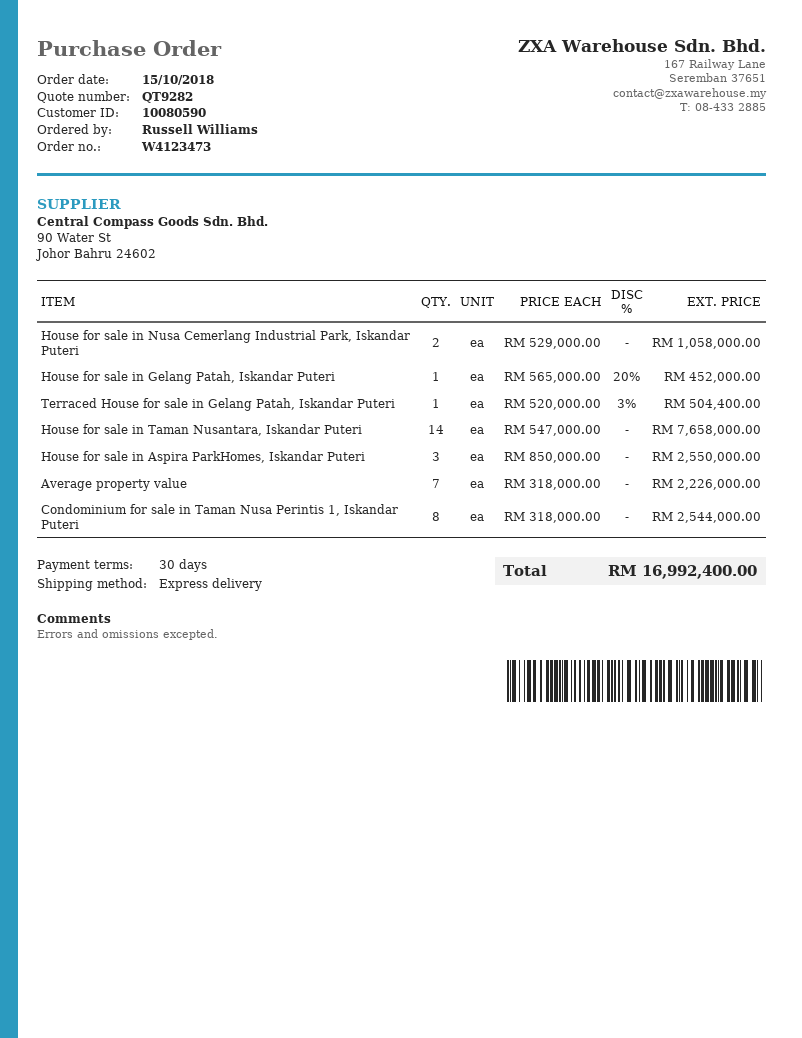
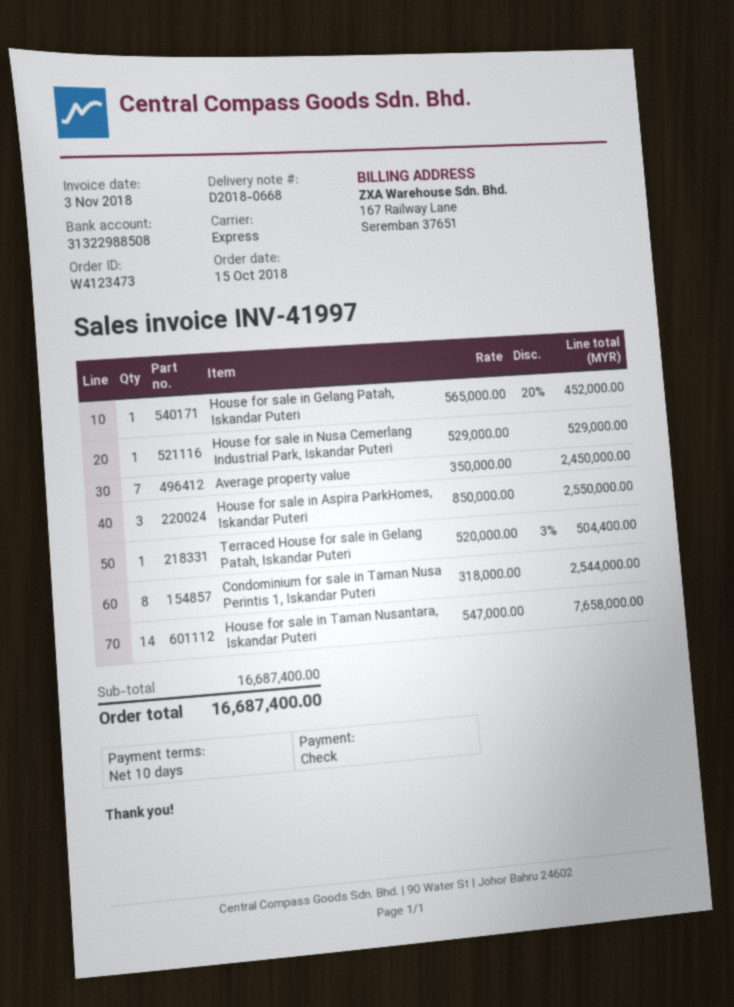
payment terms: 30 days -> 10 days
House for sale in Nusa Cemerlang Industrial Park, Iskandar Puteri: 2 x 529000.00 = 1058000.00 -> 1 x 529000.00 = 529000.00
Average property value: 7 x 318000.00 = 2226000.00 -> 7 x 350000.00 = 2450000.00
total: 16992400.00 -> 16687400.00

